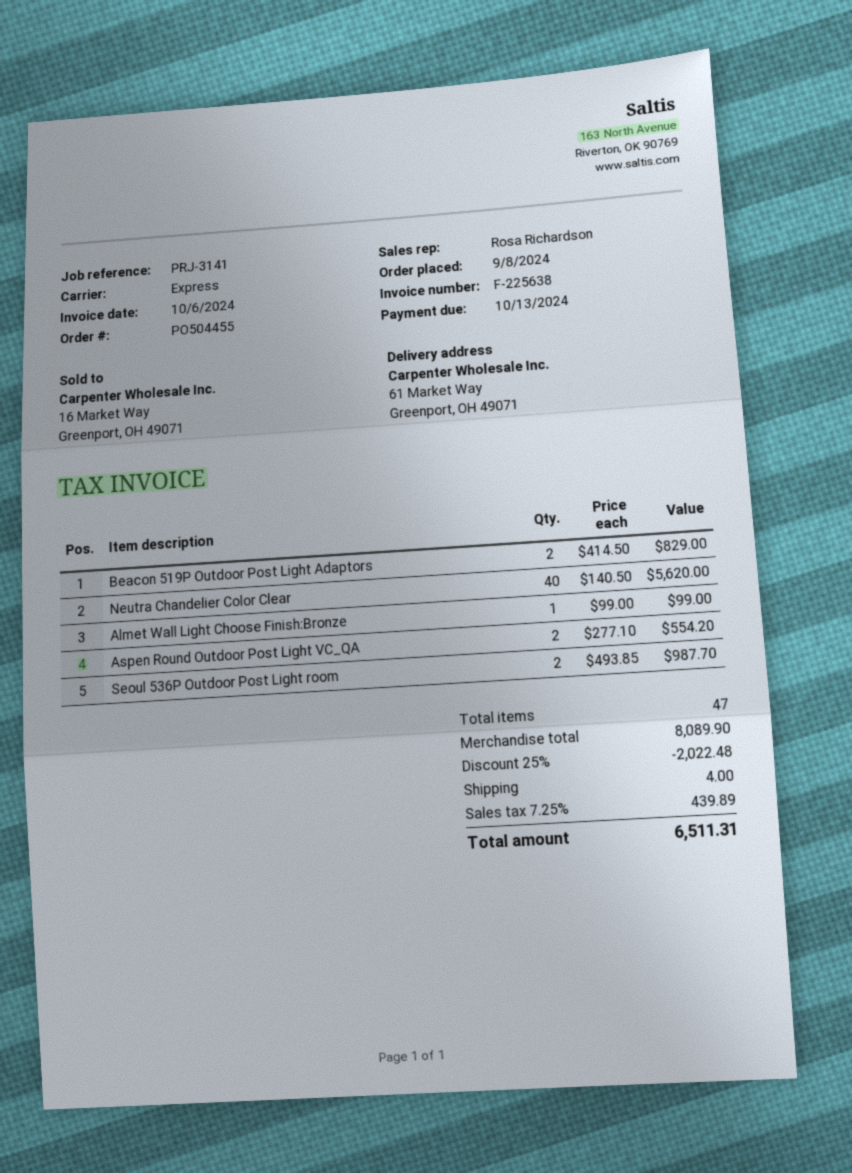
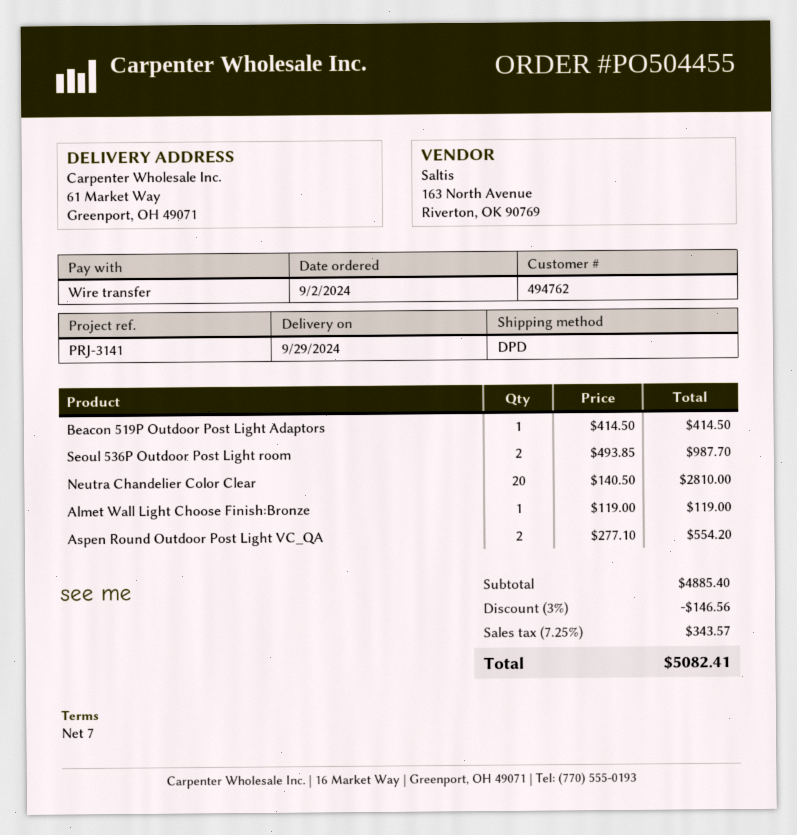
order date: 2024-09-08 -> 2024-09-02
shipping method: express -> DPD
Beacon 519P Outdoor Post Light Adaptors: 2 x 414.50 = 829.00 -> 1 x 414.50 = 414.50
Neutra Chandelier Color Clear: 40 x 140.50 = 5620.00 -> 20 x 140.50 = 2810.00
Almet Wall Light Choose Finish:Bronze: 1 x 99.00 = 99.00 -> 1 x 119.00 = 119.00
subtotal: 8089.90 -> 4885.40
discount: 25% = 2022.48 -> 3% = 146.56
shipping: 4.00 -> none
tax: 7.25% = 439.89 -> 7.25% = 343.57
total: 6511.31 -> 5082.41

